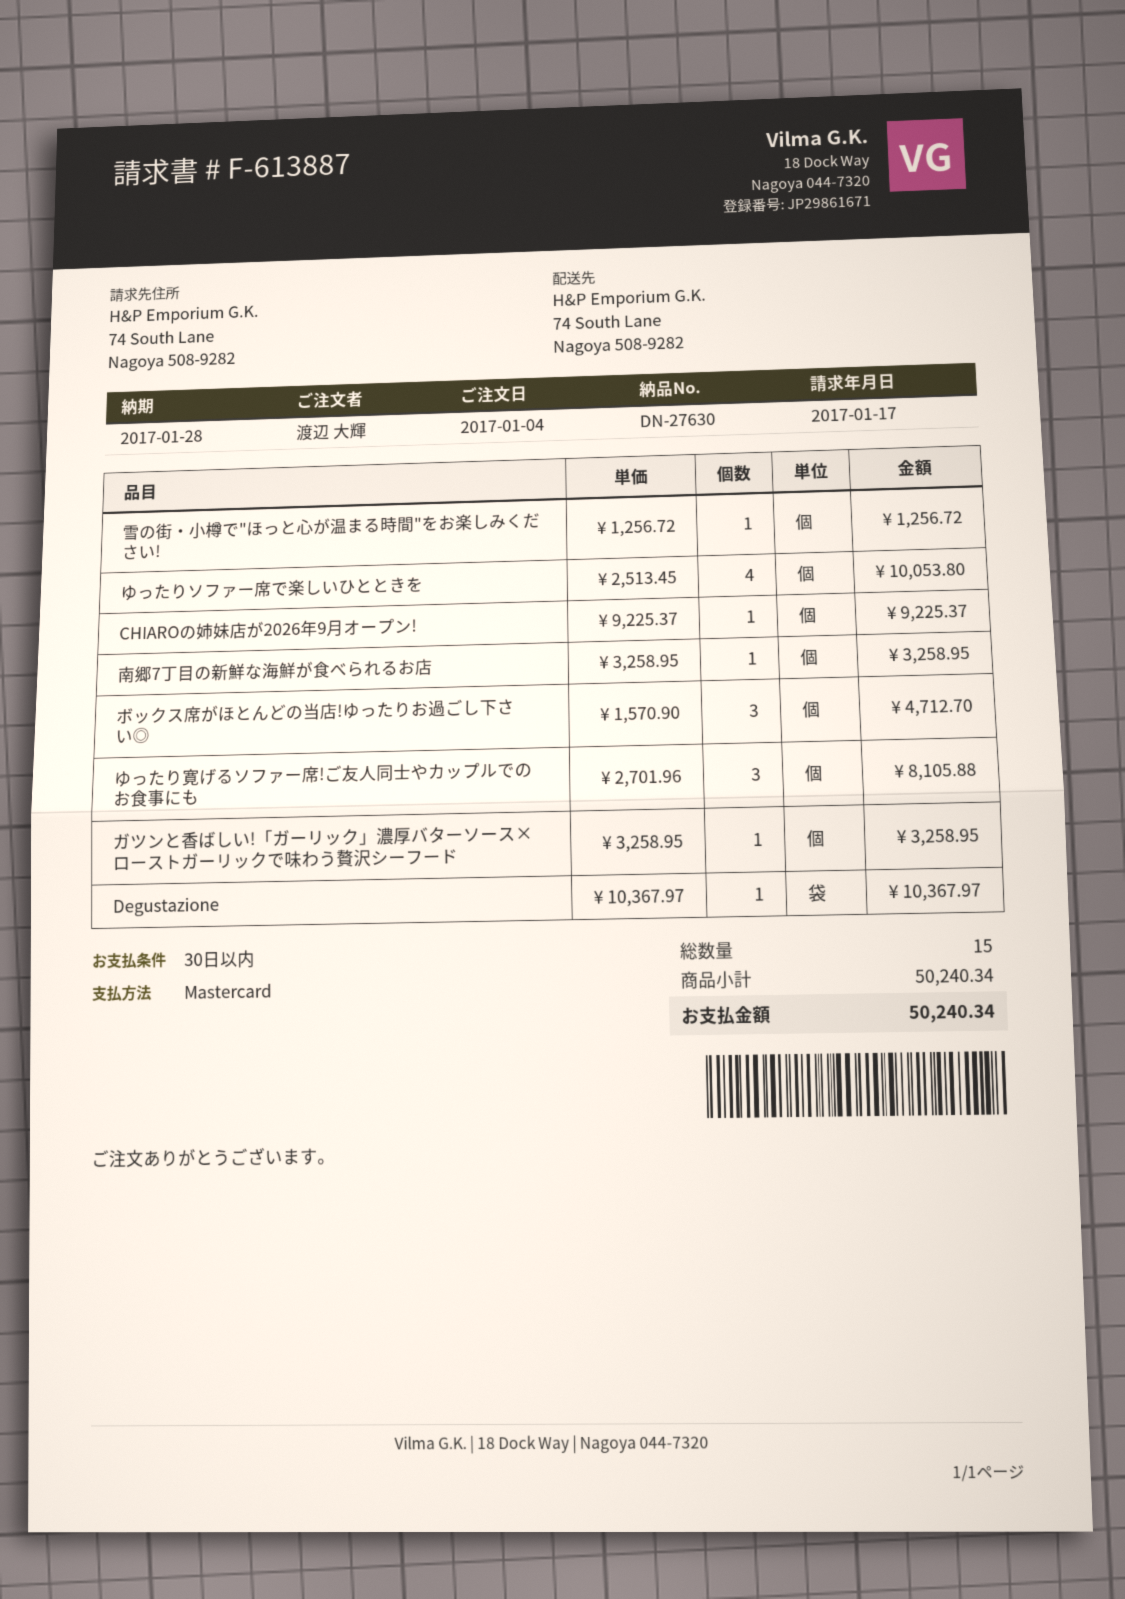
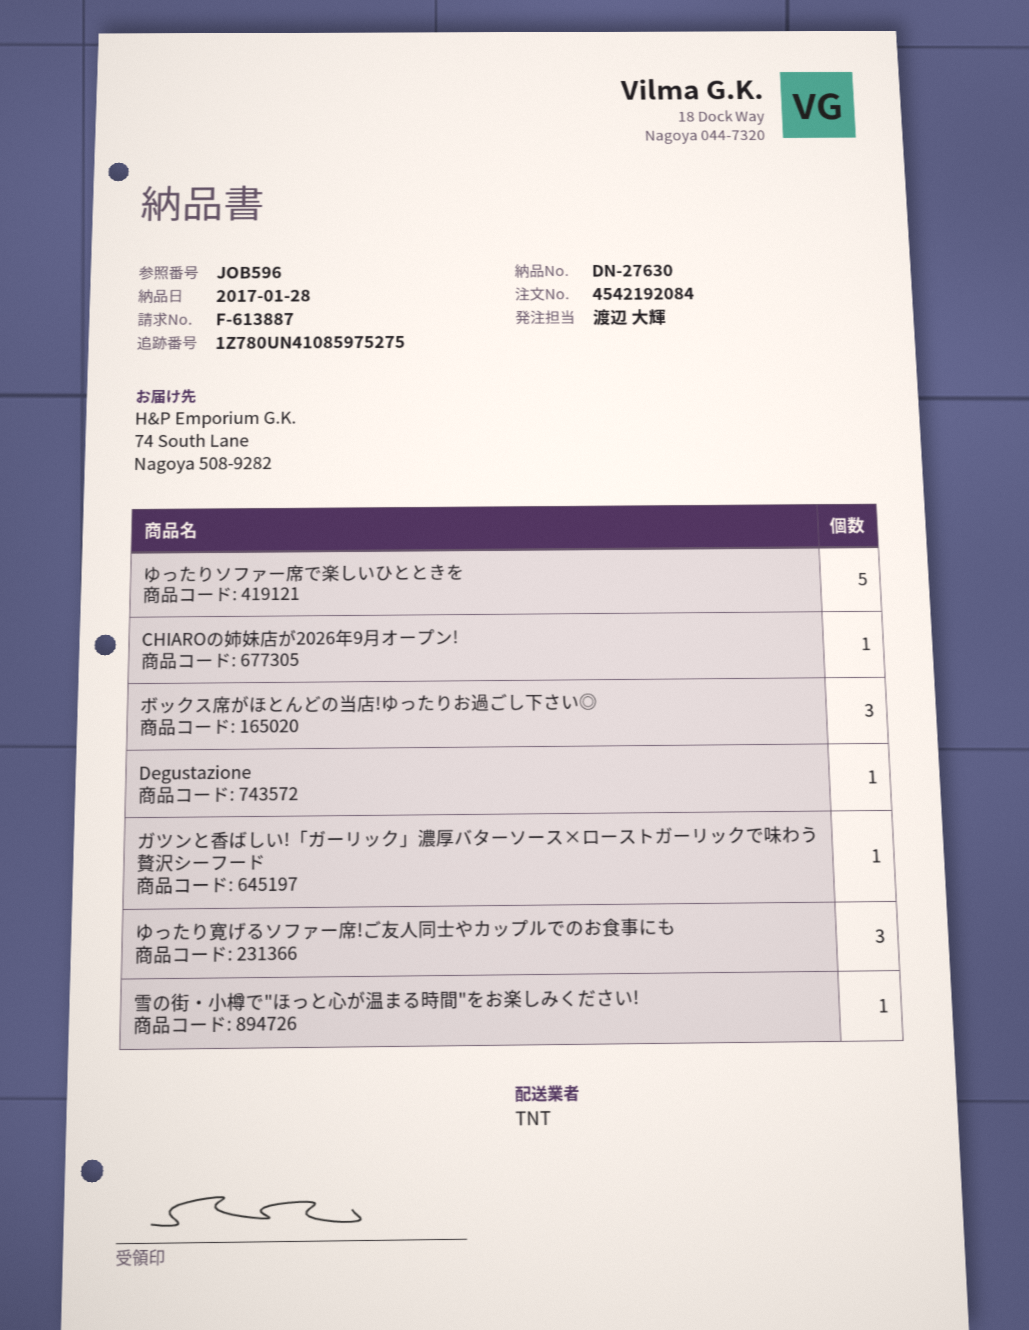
ゆったりソファー席で楽しいひとときを: 4 -> 5
南郷7丁目の新鮮な海鮮が食べられるお店: 1 -> none

